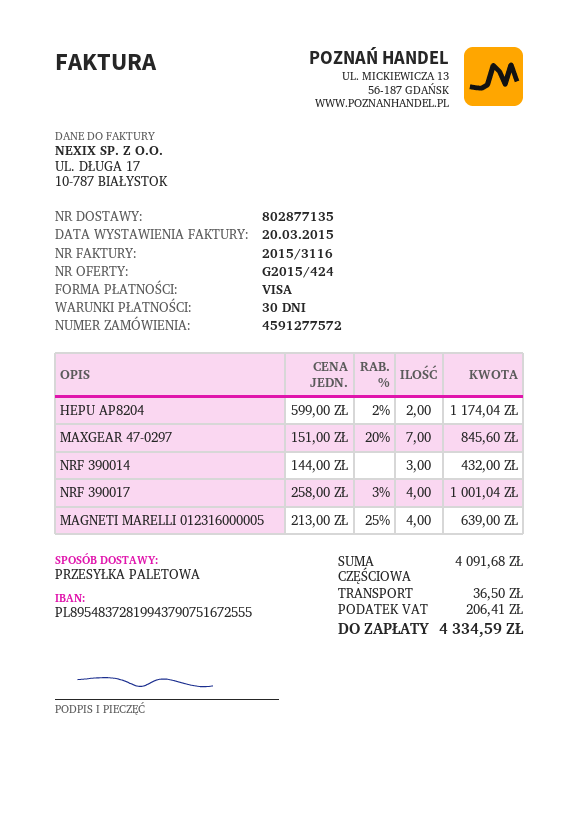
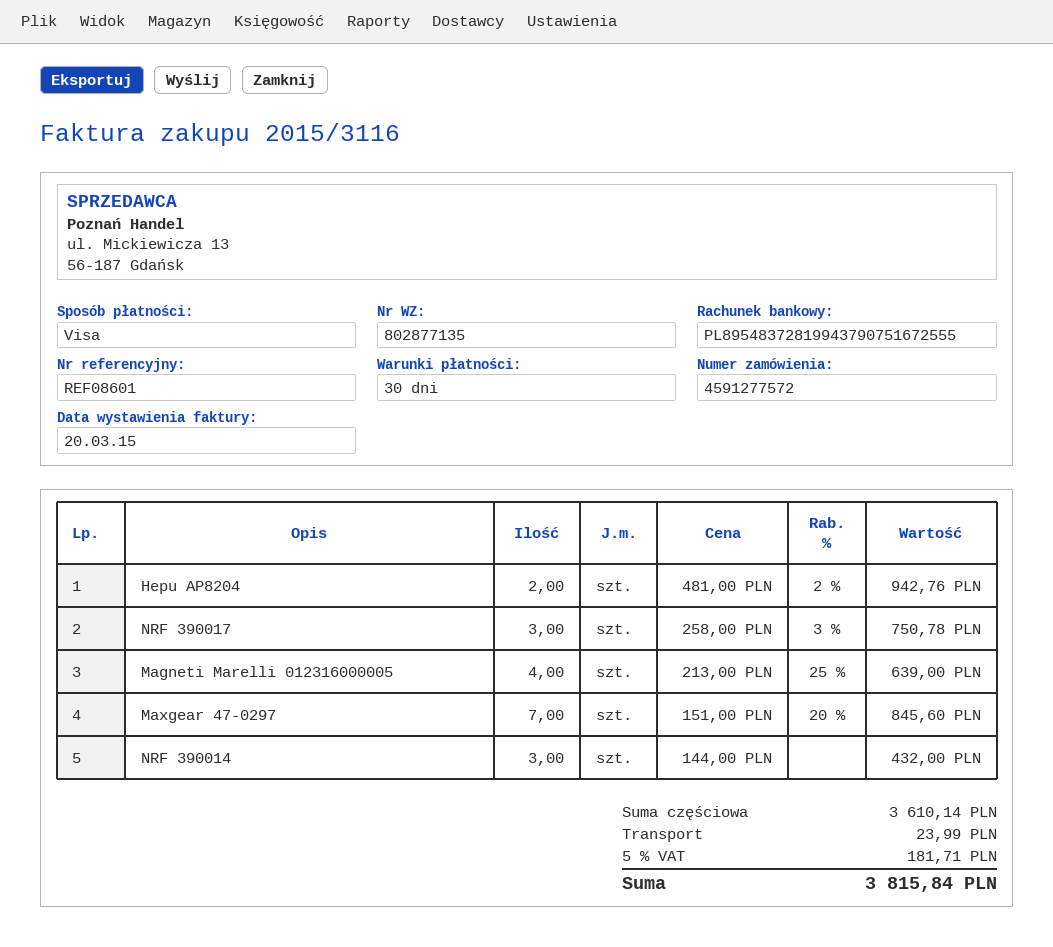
HEPU AP8204: 2 x 599.00 - 2% = 1174.04 -> 2 x 481.00 - 2% = 942.76
NRF 390017: 4 x 258.00 - 3% = 1001.04 -> 3 x 258.00 - 3% = 750.78
subtotal: 4091.68 -> 3610.14
shipping: 36.50 -> 23.99
tax: 206.41 -> 181.71
total: 4334.59 -> 3815.84

